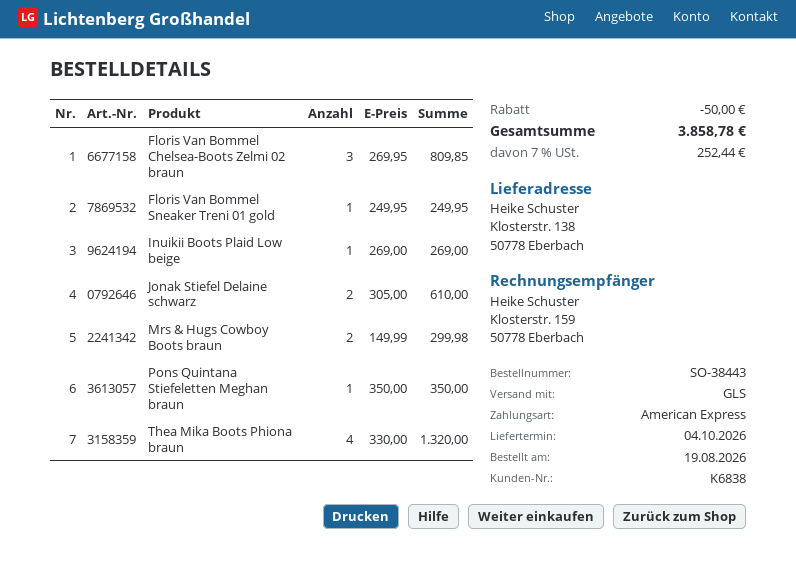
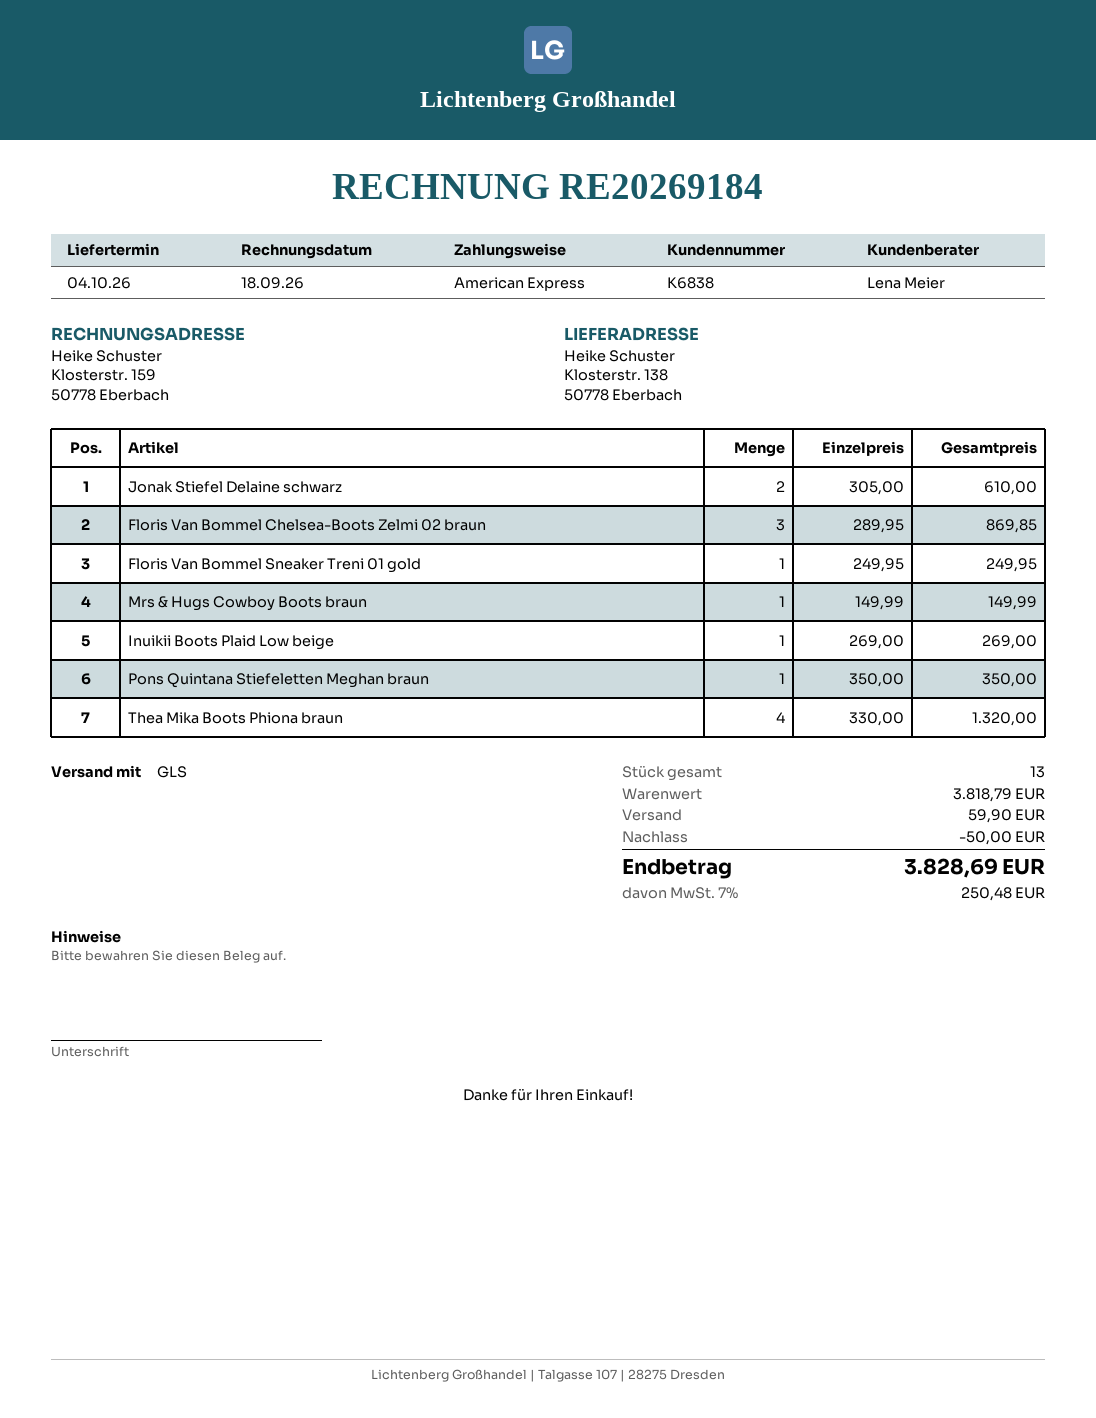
Floris Van Bommel Chelsea-Boots Zelmi 02 braun: 3 x 269.95 = 809.85 -> 3 x 289.95 = 869.85
Mrs & Hugs Cowboy Boots braun: 2 x 149.99 = 299.98 -> 1 x 149.99 = 149.99
shipping: none -> 59.90
tax: 7% = 252.44 -> 7% = 250.48
total: 3858.78 -> 3828.69

